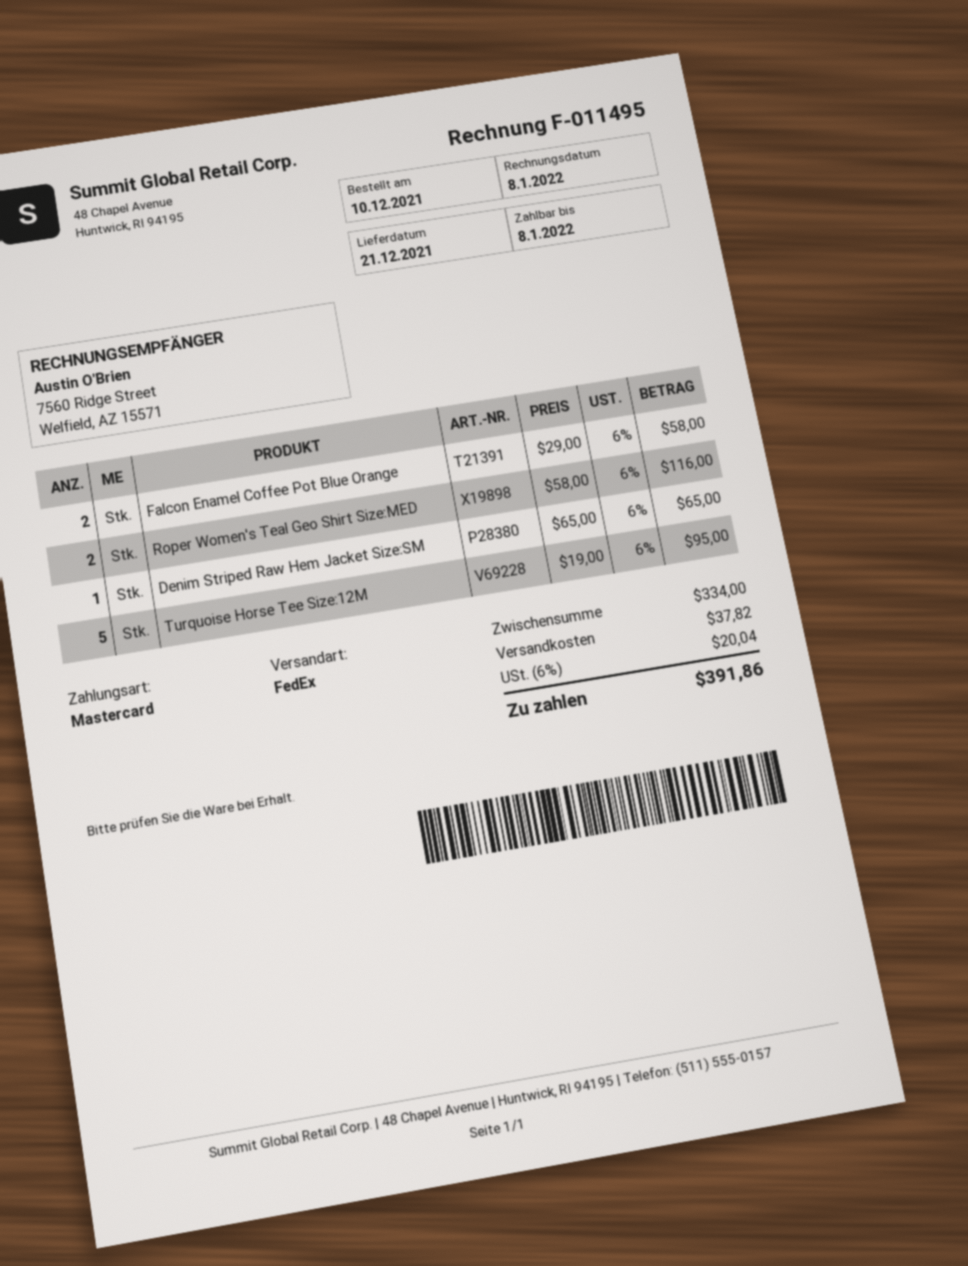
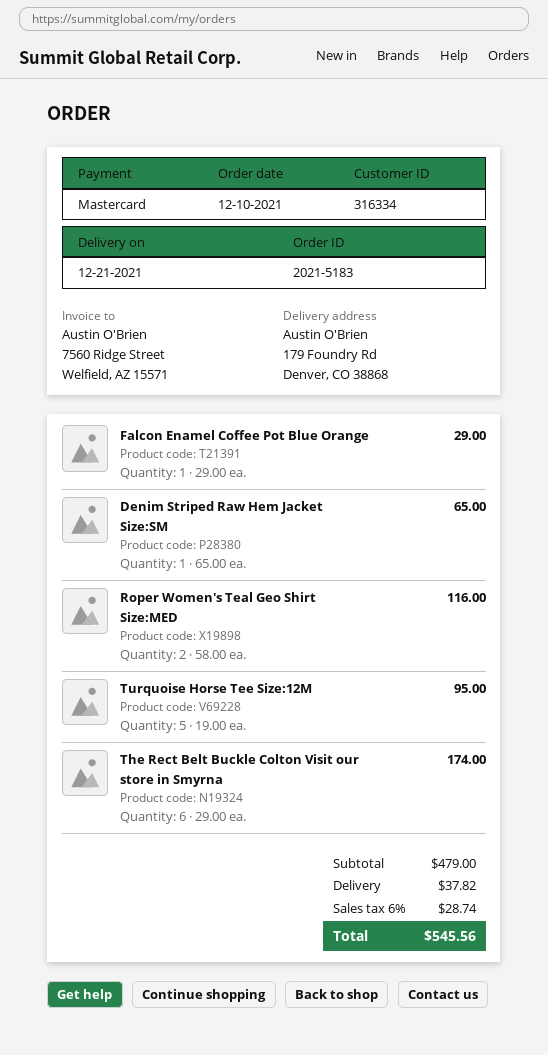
Falcon Enamel Coffee Pot Blue Orange: 2 x 29.00 = 58.00 -> 1 x 29.00 = 29.00
The Rect Belt Buckle Colton Visit our store in Smyrna: none -> 6 x 29.00 = 174.00
subtotal: 334.00 -> 479.00
tax: 6% = 20.04 -> 6% = 28.74
total: 391.86 -> 545.56

